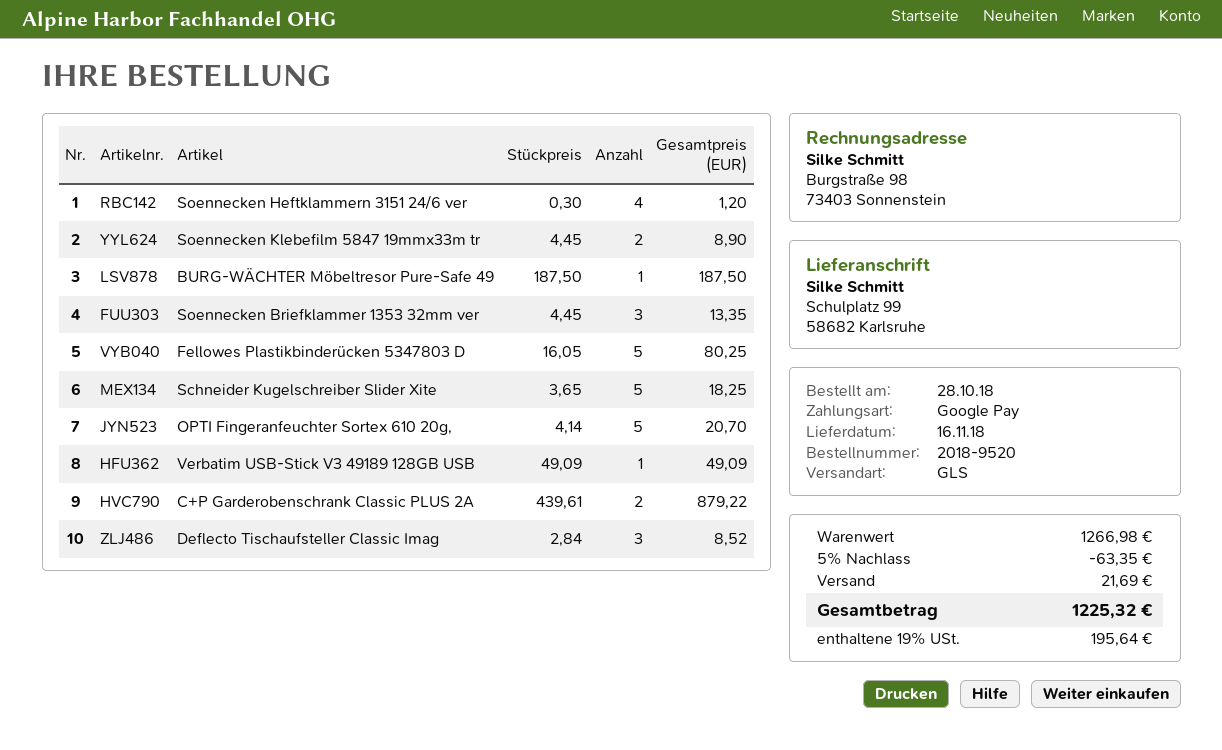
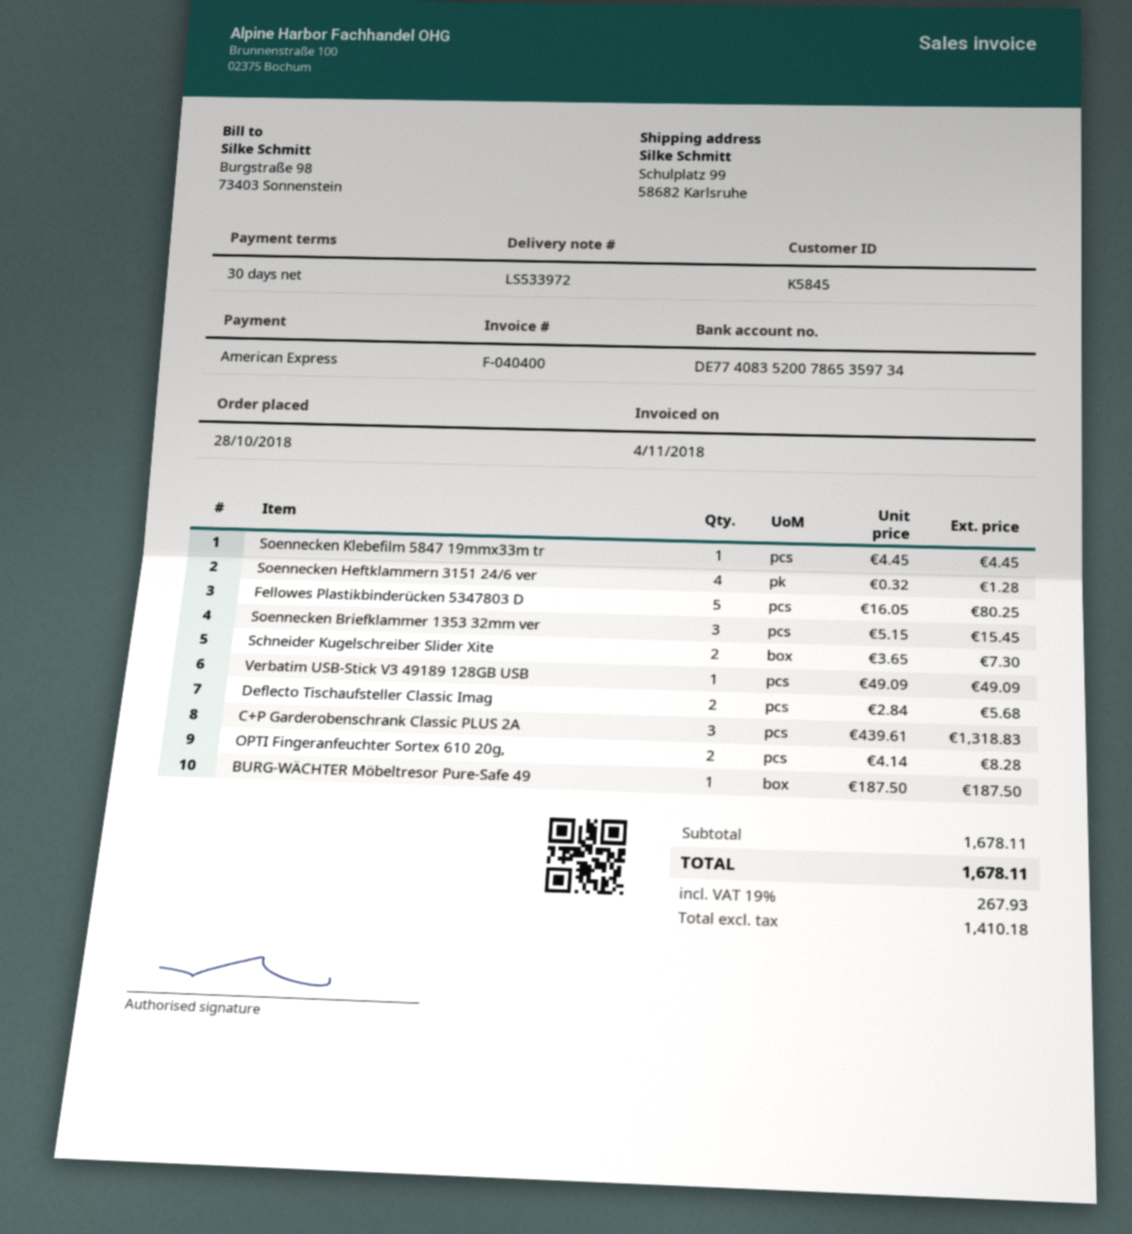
payment method: Google Pay -> American Express
Soennecken Heftklammern 3151 24/6 ver: 4 x 0.30 = 1.20 -> 4 x 0.32 = 1.28
Soennecken Klebefilm 5847 19mmx33m tr: 2 x 4.45 = 8.90 -> 1 x 4.45 = 4.45
Soennecken Briefklammer 1353 32mm ver: 3 x 4.45 = 13.35 -> 3 x 5.15 = 15.45
Schneider Kugelschreiber Slider Xite: 5 x 3.65 = 18.25 -> 2 x 3.65 = 7.30
OPTI Fingeranfeuchter Sortex 610 20g,: 5 x 4.14 = 20.70 -> 2 x 4.14 = 8.28
C+P Garderobenschrank Classic PLUS 2A: 2 x 439.61 = 879.22 -> 3 x 439.61 = 1318.83
Deflecto Tischaufsteller Classic Imag: 3 x 2.84 = 8.52 -> 2 x 2.84 = 5.68
subtotal: 1266.98 -> 1678.11
discount: 5% = 63.35 -> none
shipping: 21.69 -> none
tax: 19% = 195.64 -> 19% = 267.93
total: 1225.32 -> 1678.11

